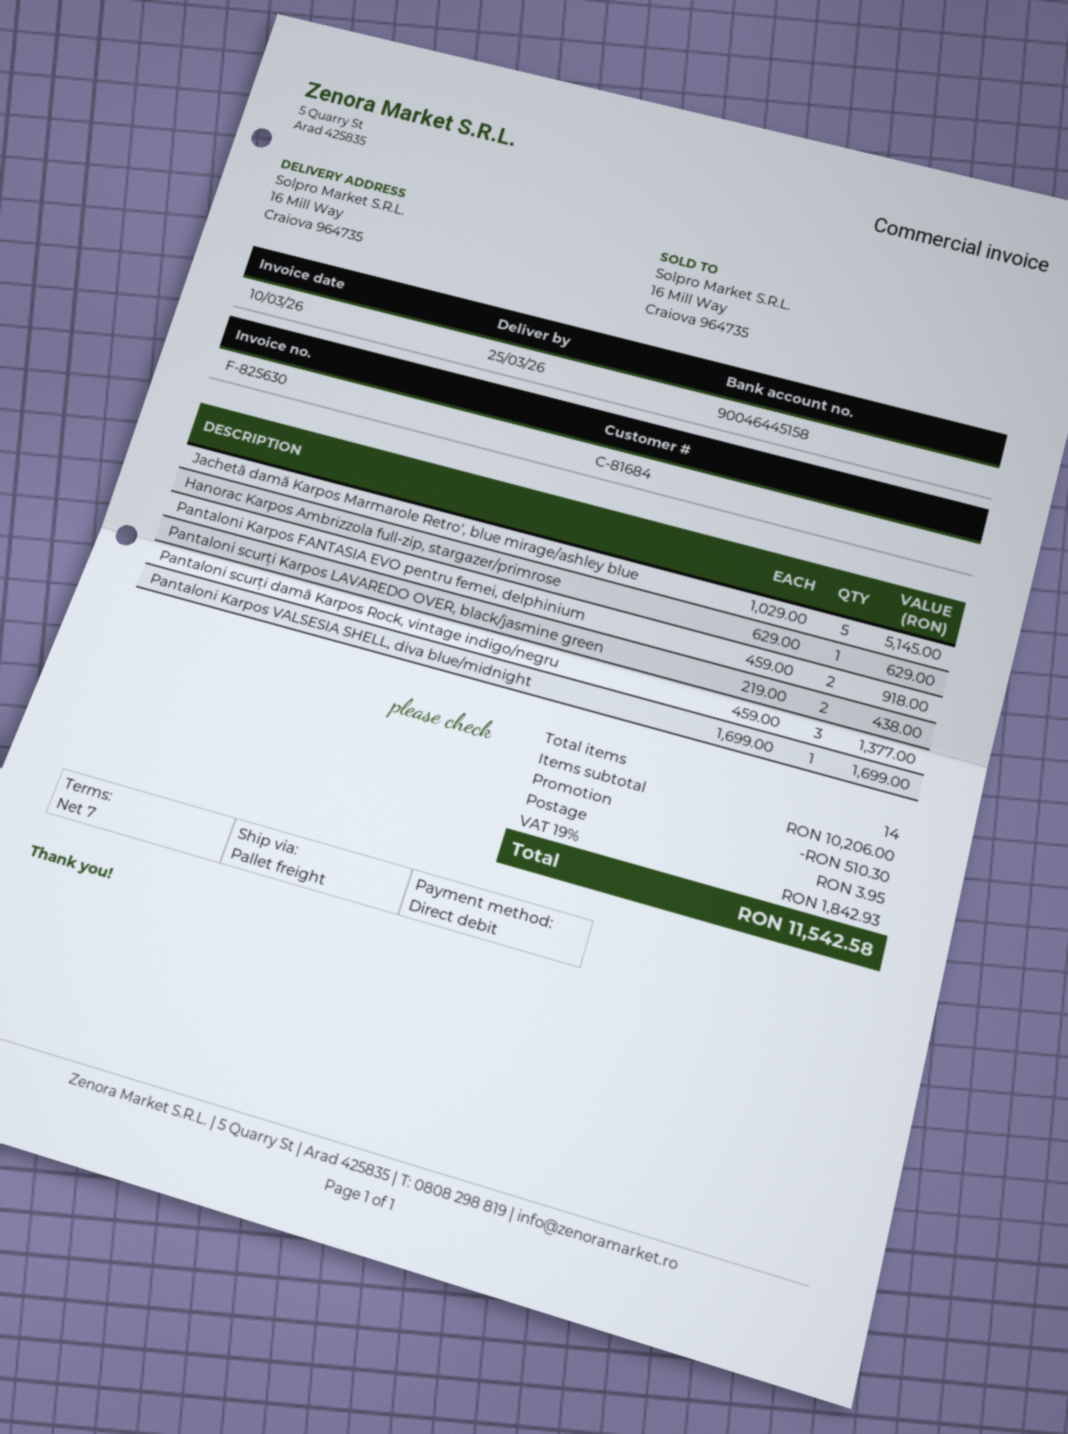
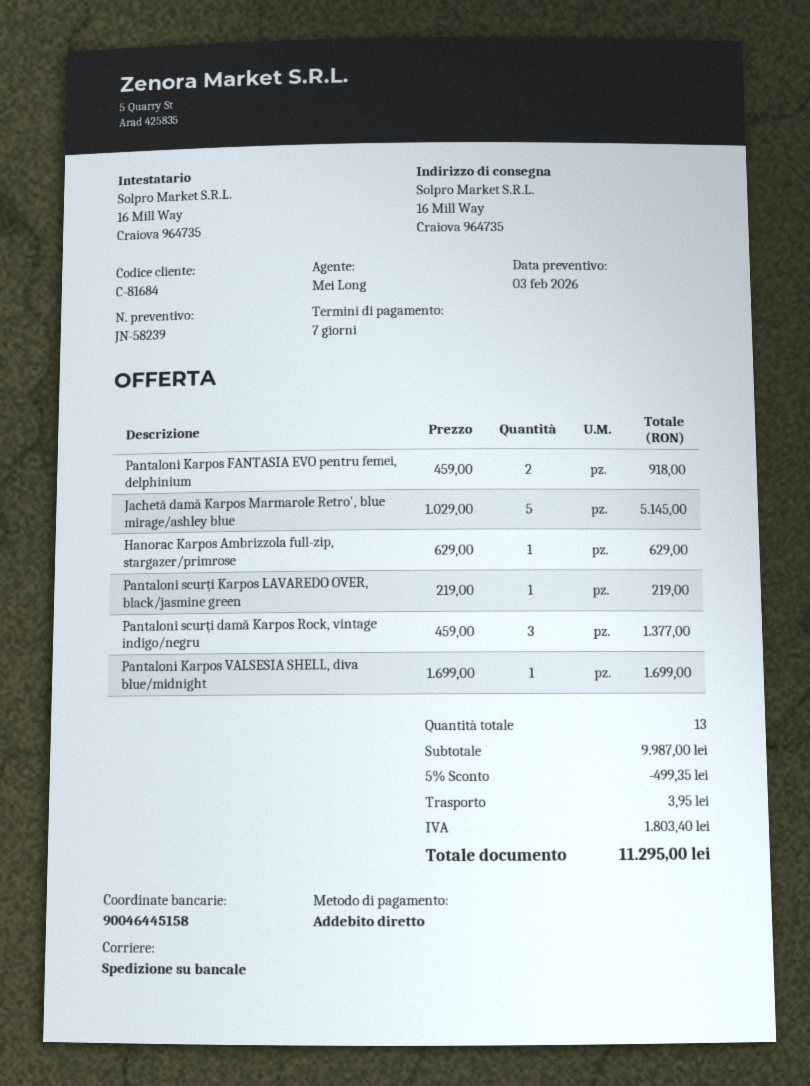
Pantaloni scurți Karpos LAVAREDO OVER, black/jasmine green: 2 x 219.00 = 438.00 -> 1 x 219.00 = 219.00
total quantity: 14 -> 13
subtotal: 10206.00 -> 9987.00
discount: 510.30 -> 499.35
tax: 1842.93 -> 1803.40
total: 11542.58 -> 11295.00

